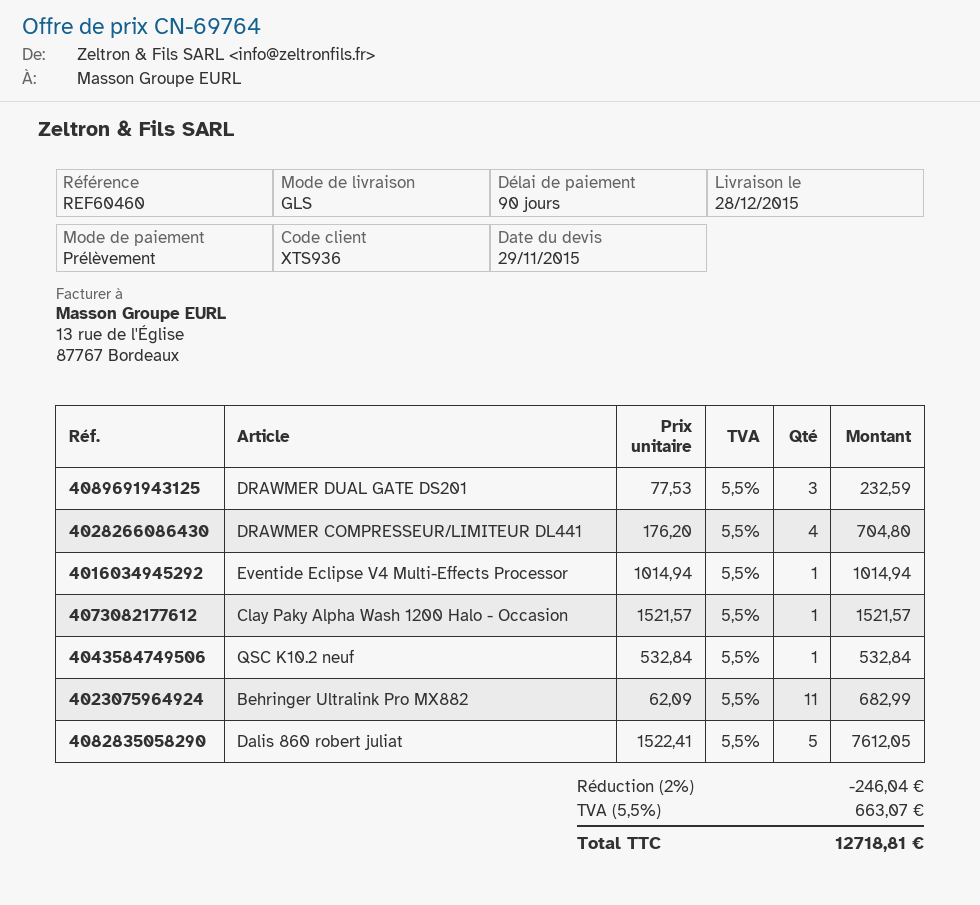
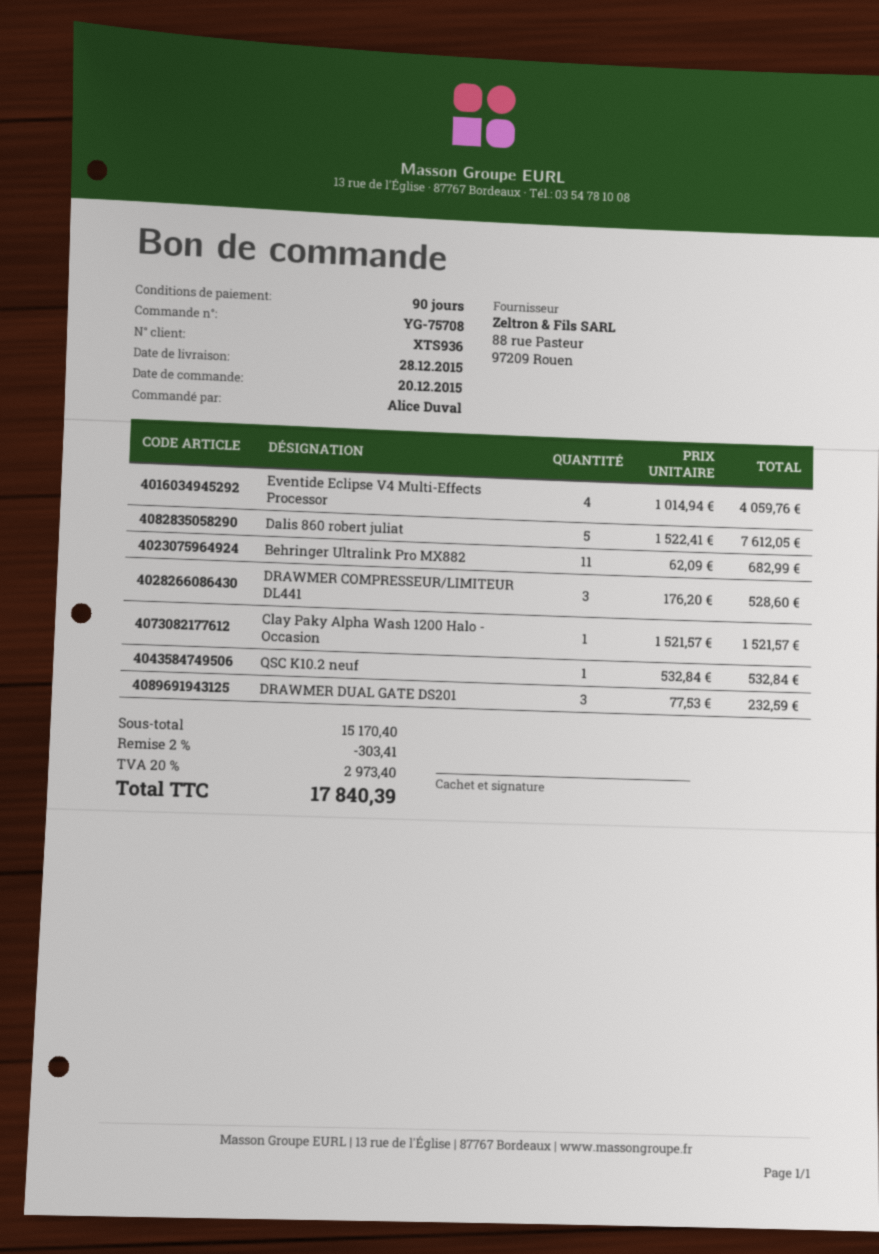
DRAWMER COMPRESSEUR/LIMITEUR DL441: 4 x 176.20 = 704.80 -> 3 x 176.20 = 528.60
Eventide Eclipse V4 Multi-Effects Processor: 1 x 1014.94 = 1014.94 -> 4 x 1014.94 = 4059.76
discount: 2% = 246.04 -> 2% = 303.41
tax: 5.5% = 663.07 -> 20% = 2973.40
total: 12718.81 -> 17840.39

